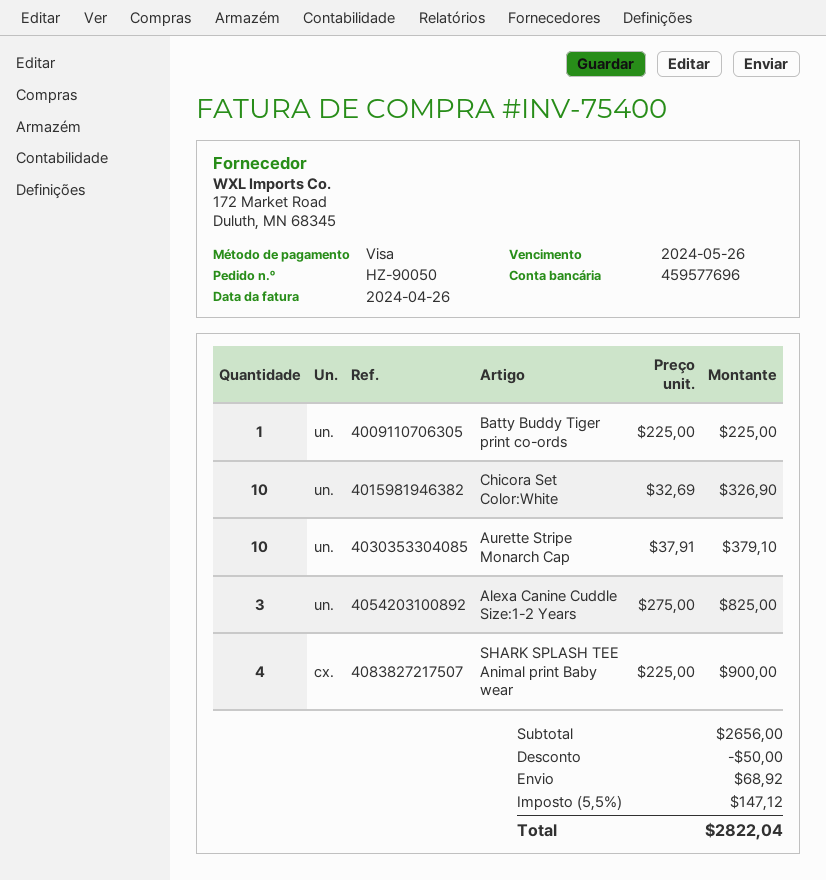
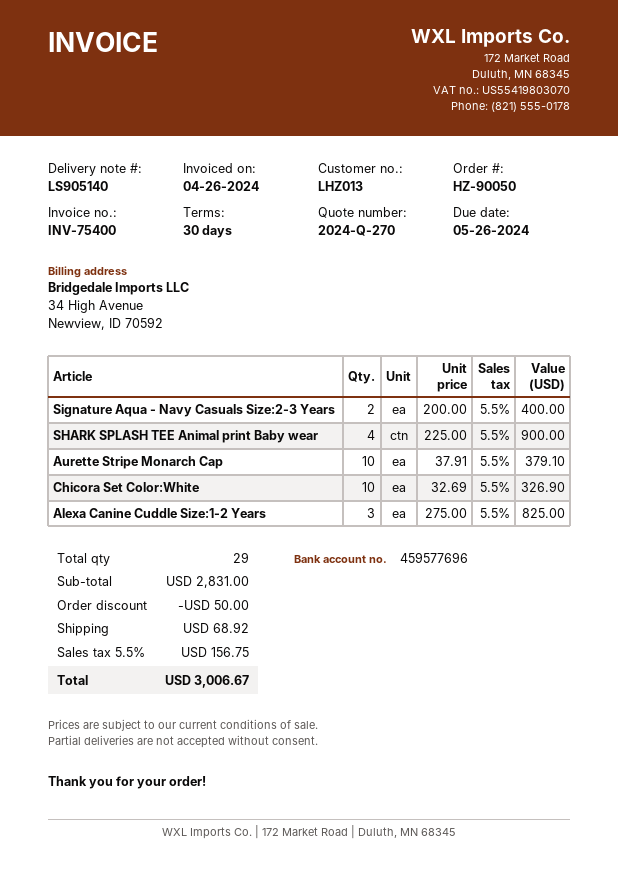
Batty Buddy Tiger print co-ords: 1 x 225.00 = 225.00 -> none
Signature Aqua - Navy Casuals Size:2-3 Years: none -> 2 x 200.00 = 400.00
subtotal: 2656.00 -> 2831.00
tax: 5.5% = 147.12 -> 5.5% = 156.75
total: 2822.04 -> 3006.67

